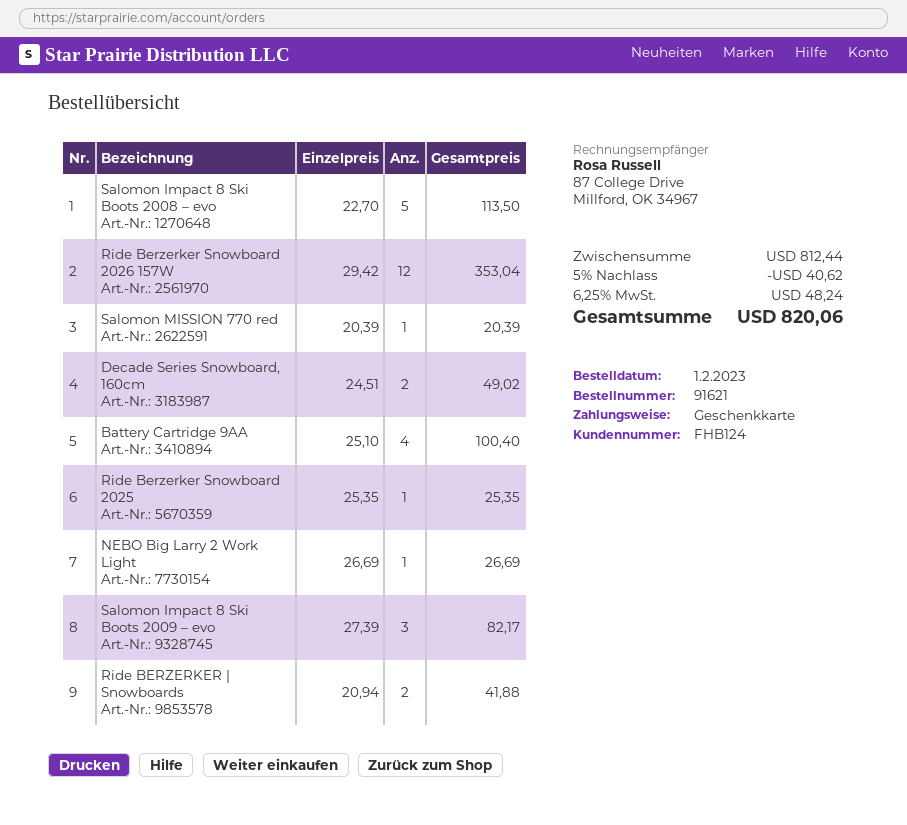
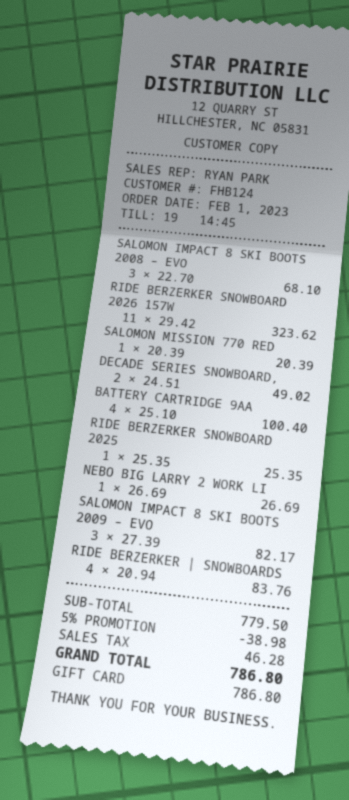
Salomon Impact 8 Ski Boots 2008 – evo: 5 x 22.70 = 113.50 -> 3 x 22.70 = 68.10
Ride Berzerker Snowboard 2026 157W: 12 x 29.42 = 353.04 -> 11 x 29.42 = 323.62
Ride BERZERKER | Snowboards: 2 x 20.94 = 41.88 -> 4 x 20.94 = 83.76
subtotal: 812.44 -> 779.50
discount: 5% = 40.62 -> 5% = 38.98
tax: 48.24 -> 46.28
total: 820.06 -> 786.80

